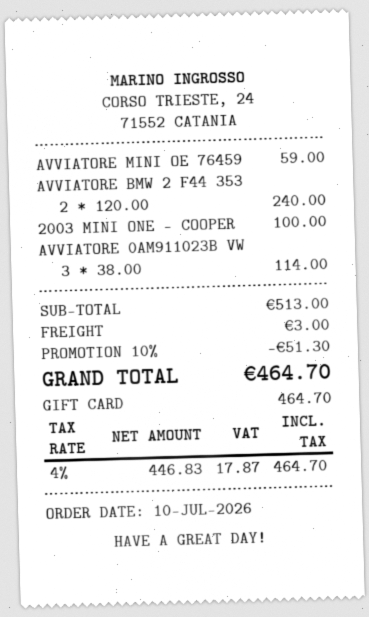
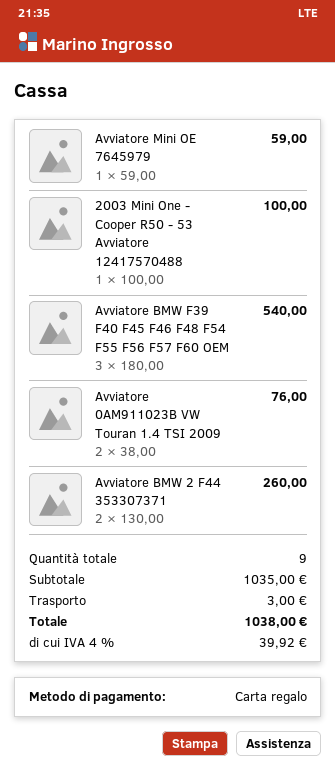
AVVIATORE BMW 2 F44 353: 2 x 120.00 = 240.00 -> 2 x 130.00 = 260.00
AVVIATORE 0AM911023B VW: 3 x 38.00 = 114.00 -> 2 x 38.00 = 76.00
Avviatore BMW F39 F40 F45 F46 F48 F54 F55 F56 F57 F60 OEM: none -> 3 x 180.00 = 540.00
subtotal: 513.00 -> 1035.00
discount: 10% = 51.30 -> none
tax: 4% = 17.87 -> 4% = 39.92
total: 464.70 -> 1038.00

